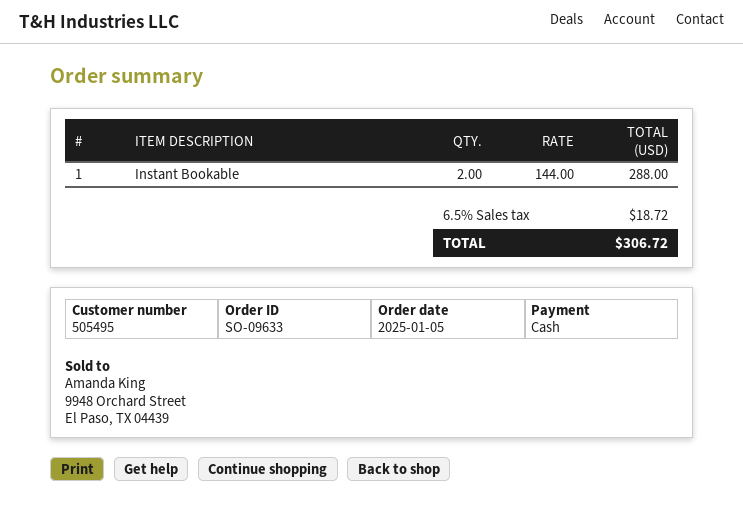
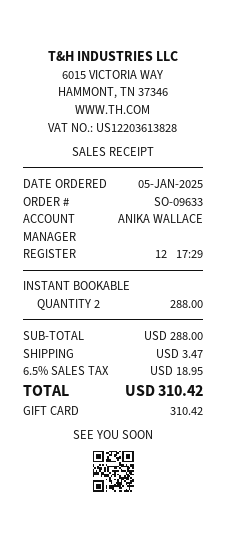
payment method: cash -> gift card
shipping: none -> 3.47
tax: 6.5% = 18.72 -> 6.5% = 18.95
total: 306.72 -> 310.42

